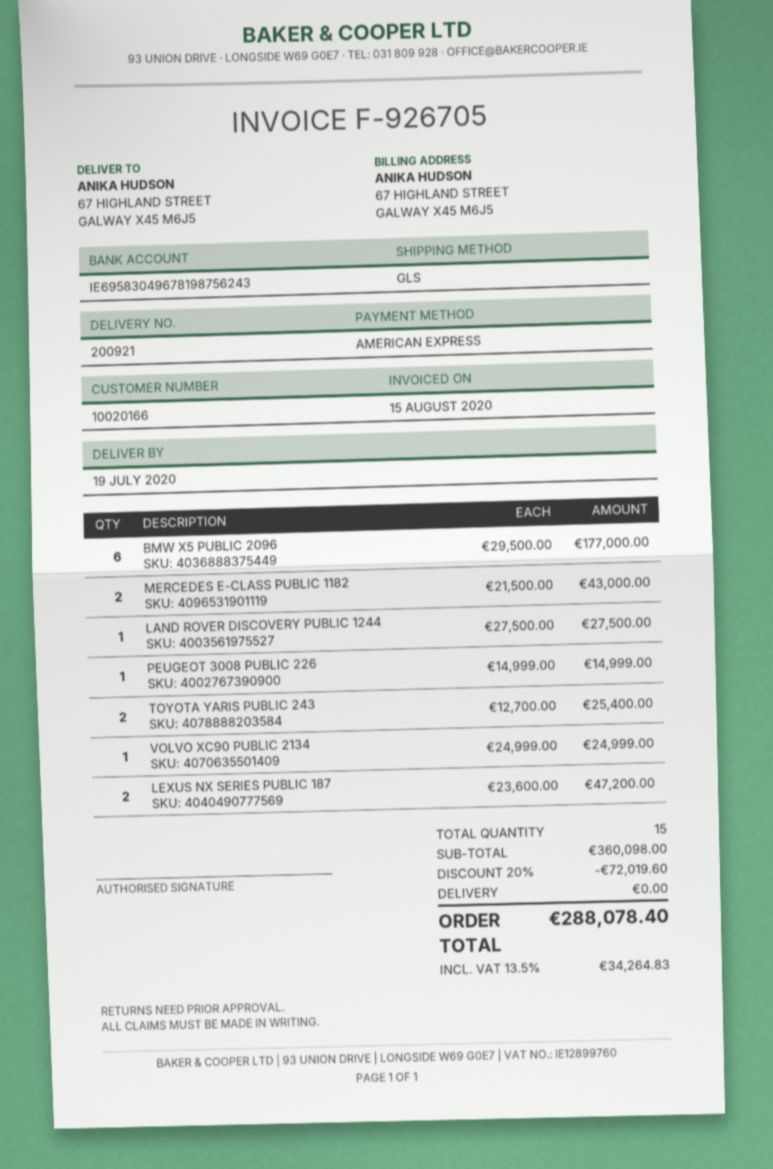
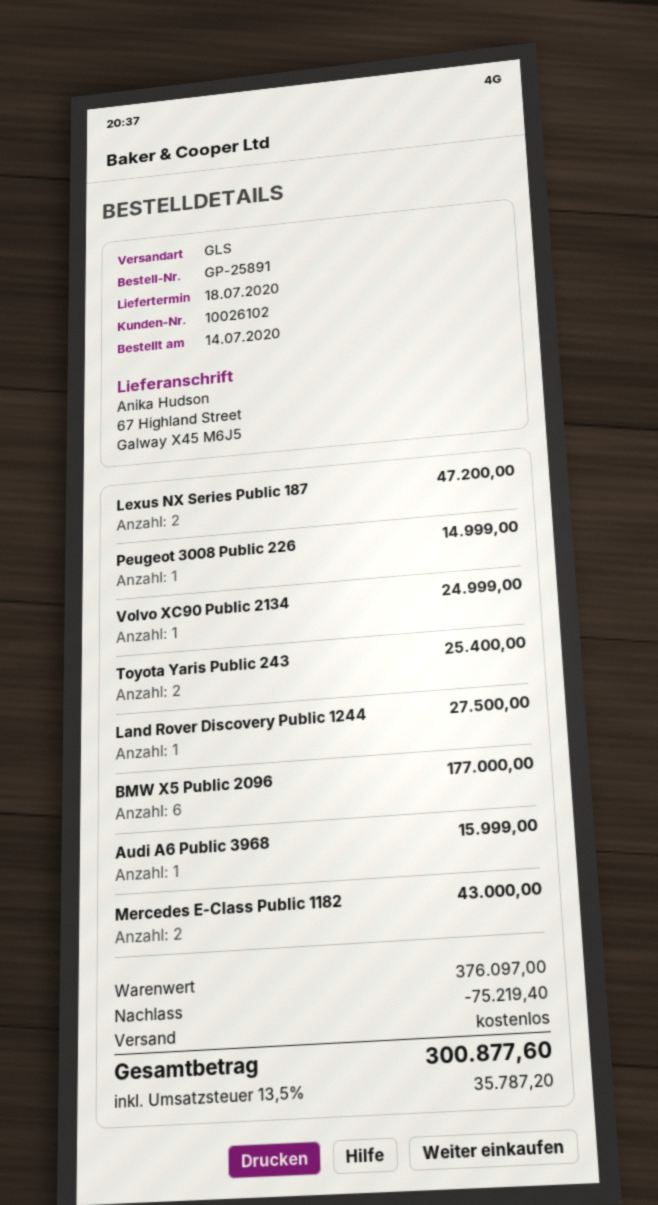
delivery date: 2020-07-19 -> 2020-07-18
customer number: 10020166 -> 10026102
Audi A6 Public 3968: none -> 1 for 15999.00
subtotal: 360098.00 -> 376097.00
discount: 72019.60 -> 75219.40
tax: 13.5% = 34264.83 -> 13.5% = 35787.20
total: 288078.40 -> 300877.60

